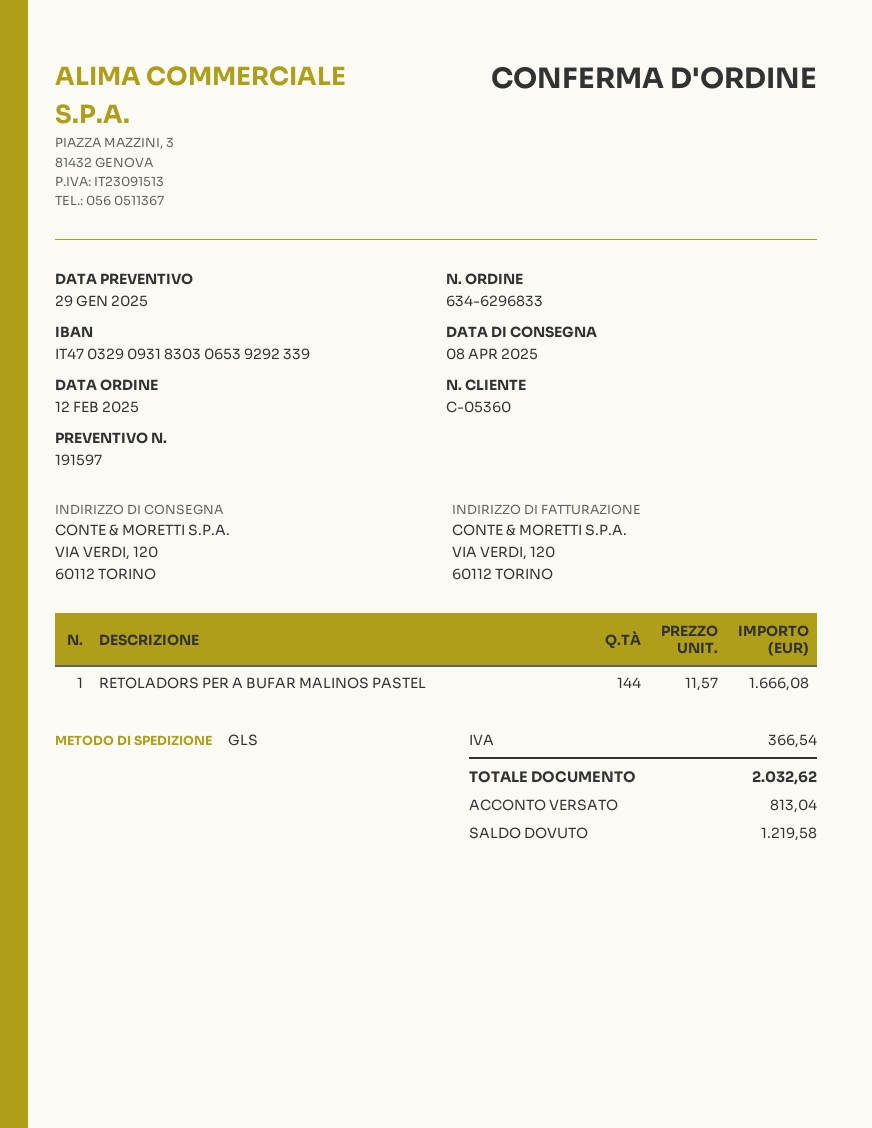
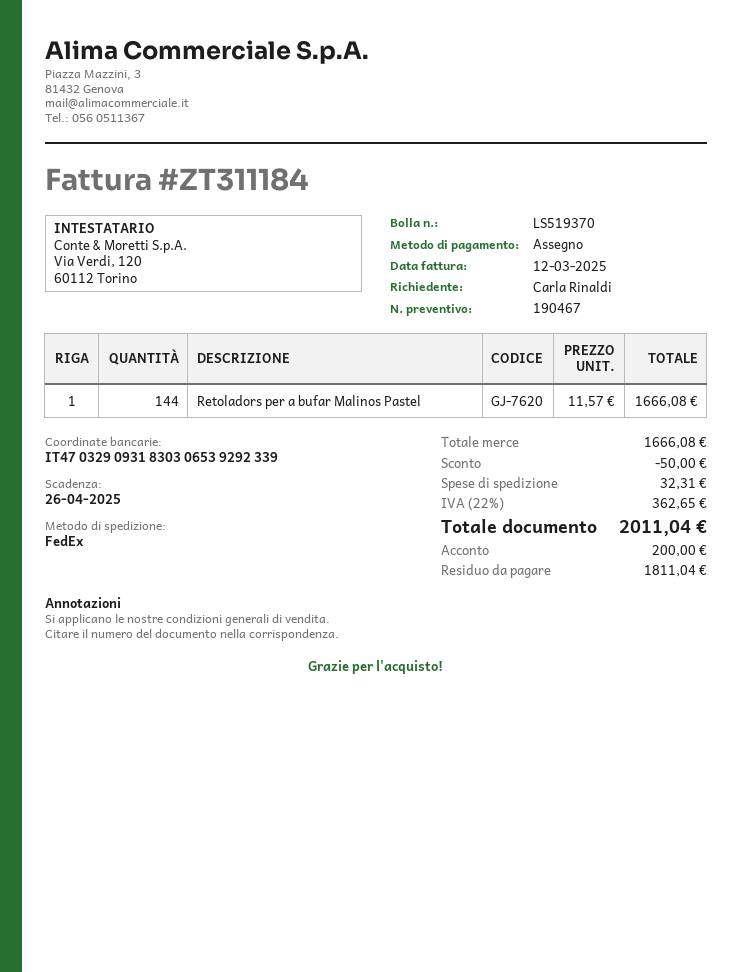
quote number: 191597 -> 190467
shipping method: GLS -> FedEx
discount: none -> 50.00
shipping: none -> 32.31
tax: 366.54 -> 362.65
total: 2032.62 -> 2011.04
deposit: 813.04 -> 200.00
balance: 1219.58 -> 1811.04

